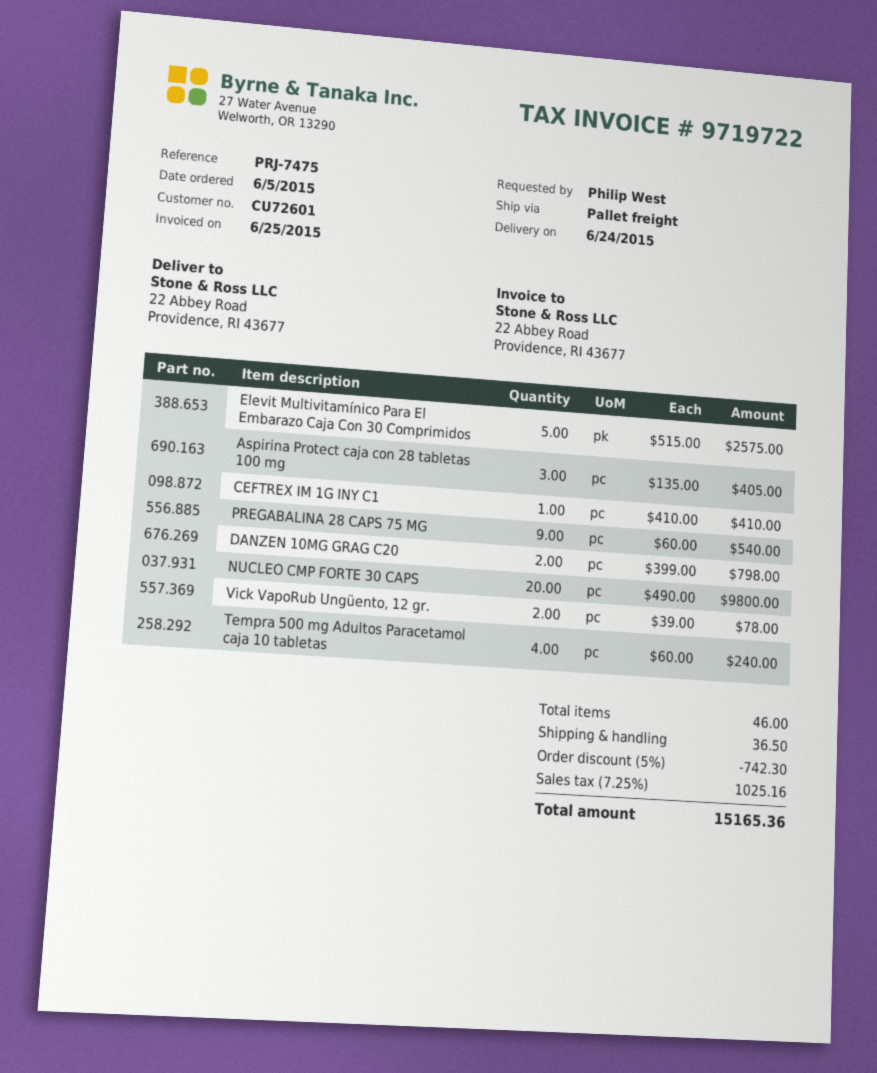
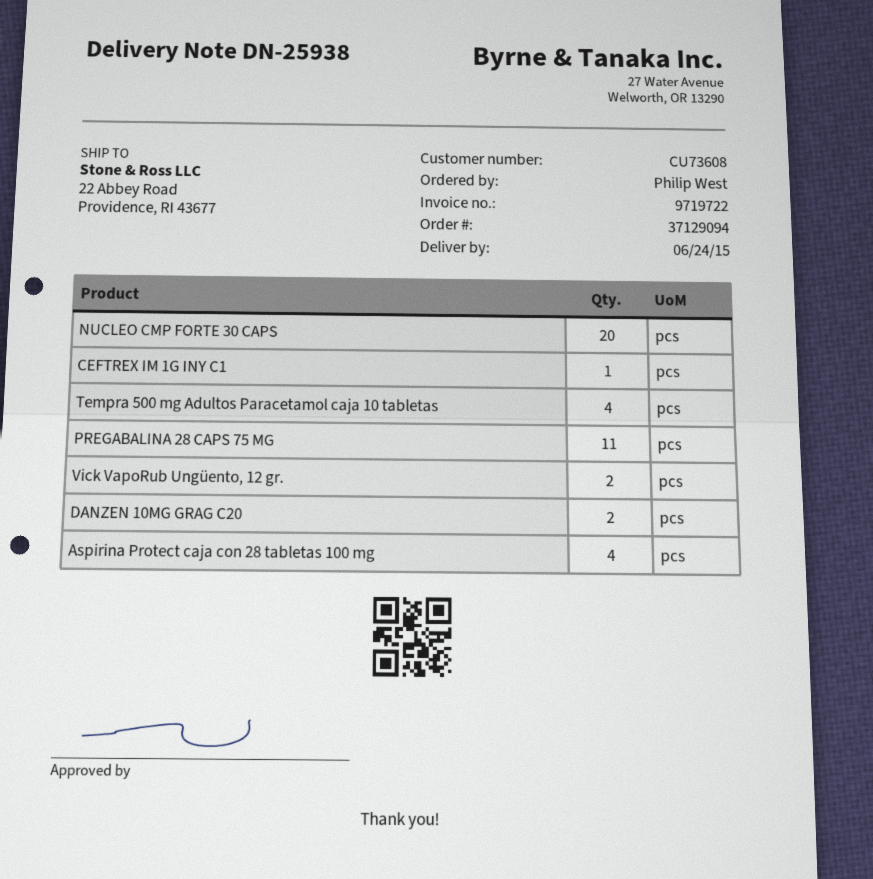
customer number: CU72601 -> CU73608
Elevit Multivitamínico Para El Embarazo Caja Con 30 Comprimidos: 5 -> none
Aspirina Protect caja con 28 tabletas 100 mg: 3 -> 4
PREGABALINA 28 CAPS 75 MG: 9 -> 11

